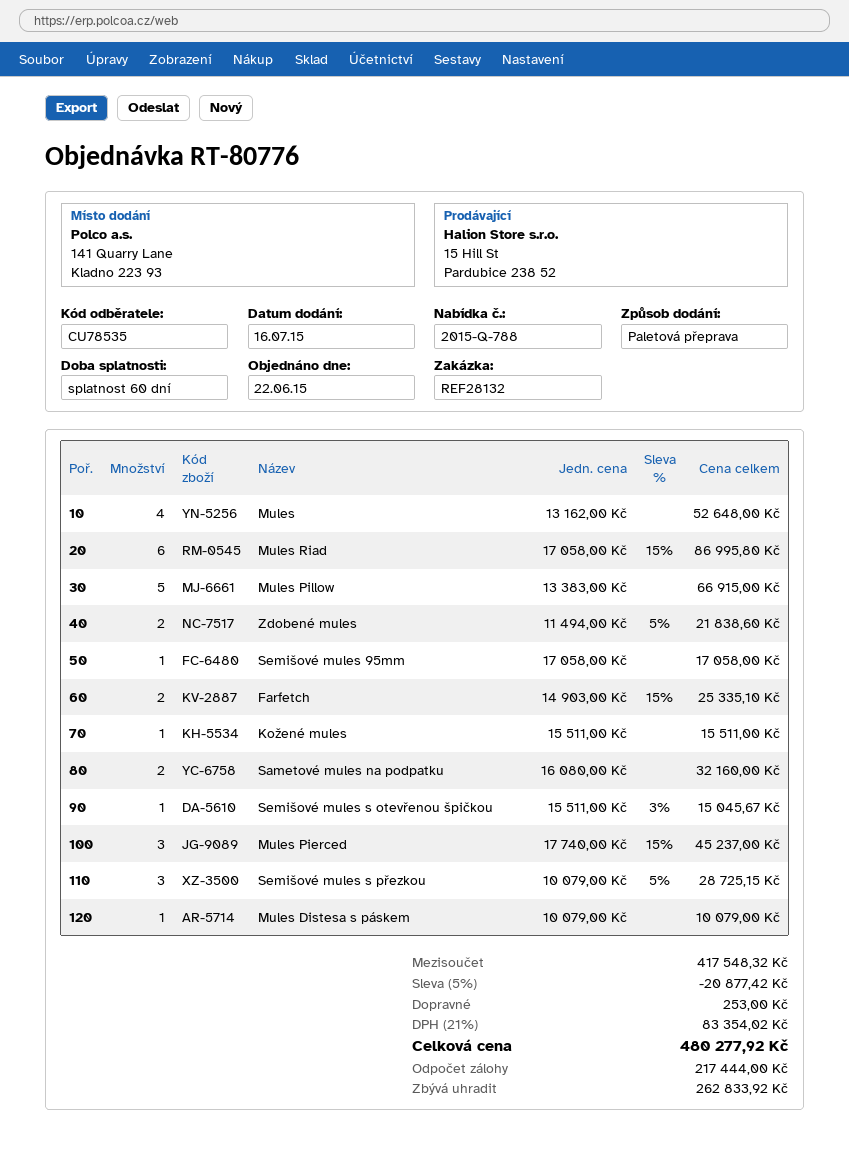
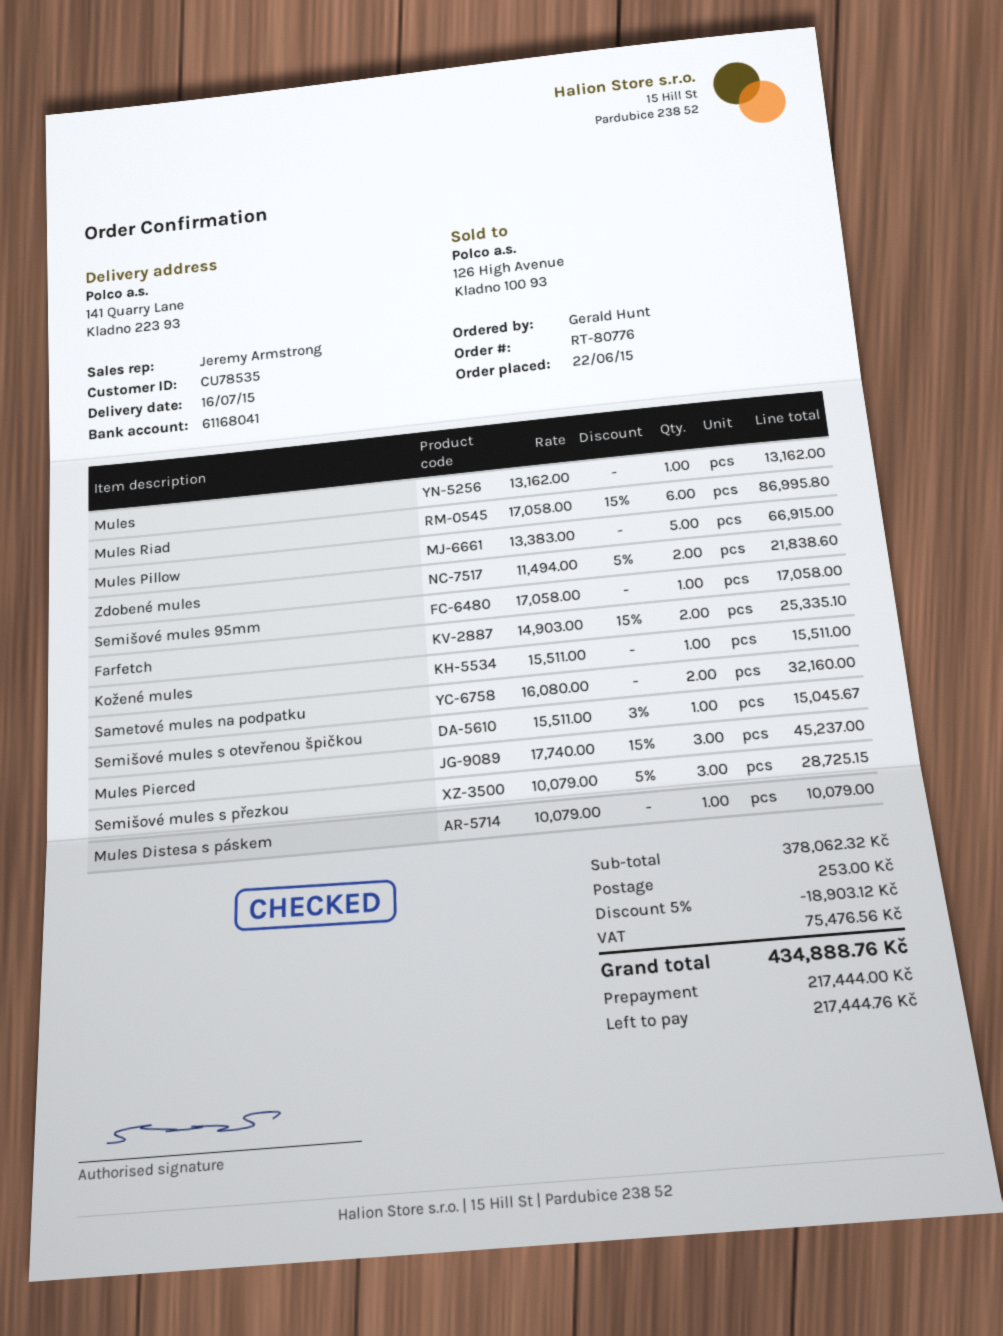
Mules: 4 x 13162.00 = 52648.00 -> 1 x 13162.00 = 13162.00
subtotal: 417548.32 -> 378062.32
discount: 5% = 20877.42 -> 5% = 18903.12
tax: 83354.02 -> 75476.56
total: 480277.92 -> 434888.76
balance: 262833.92 -> 217444.76

